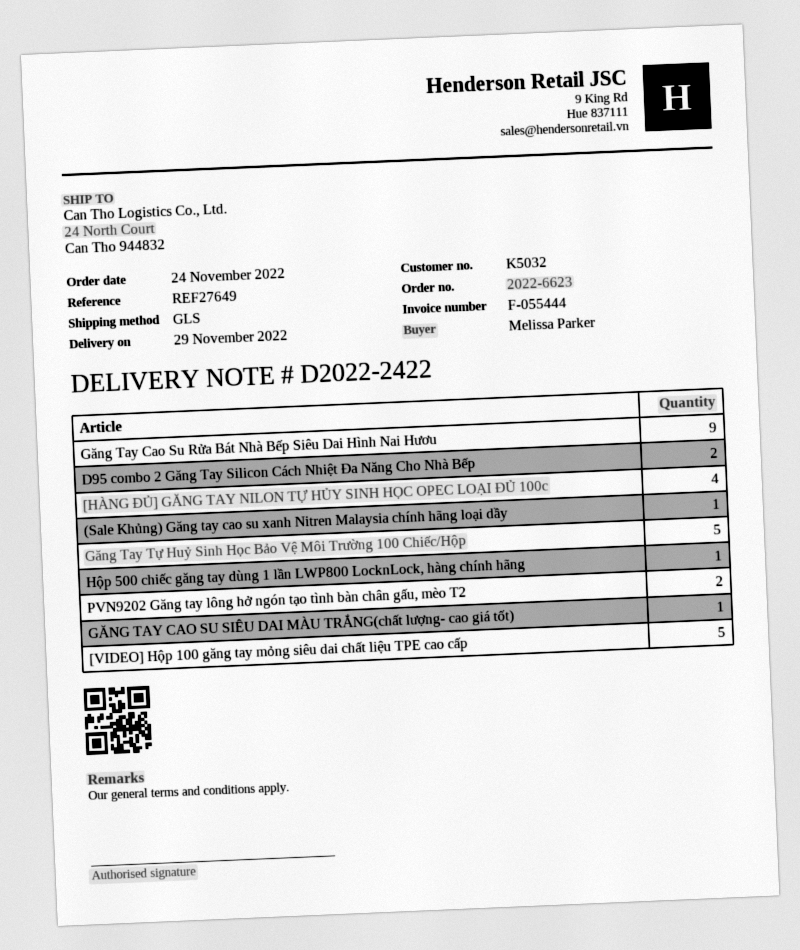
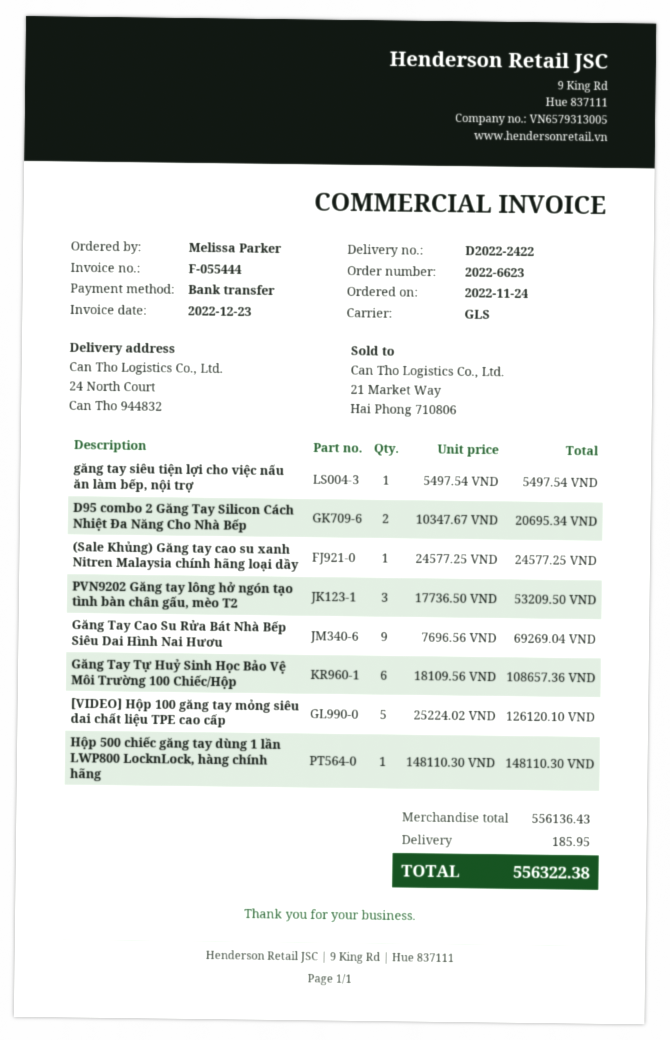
[HÀNG ĐỦ] GĂNG TAY NILON TỰ HỦY SINH HỌC OPEC LOẠI ĐỦ 100c: 4 -> none
Găng Tay Tự Huỷ Sinh Học Bảo Vệ Môi Trường 100 Chiếc/Hộp: 5 -> 6
PVN9202 Găng tay lông hở ngón tạo tình bàn chân gấu, mèo T2: 2 -> 3
GĂNG TAY CAO SU SIÊU DAI MÀU TRẮNG(chất lượng- cao giá tốt): 1 -> none
găng tay siêu tiện lợi cho việc nấu ăn làm bếp, nội trợ: none -> 1

